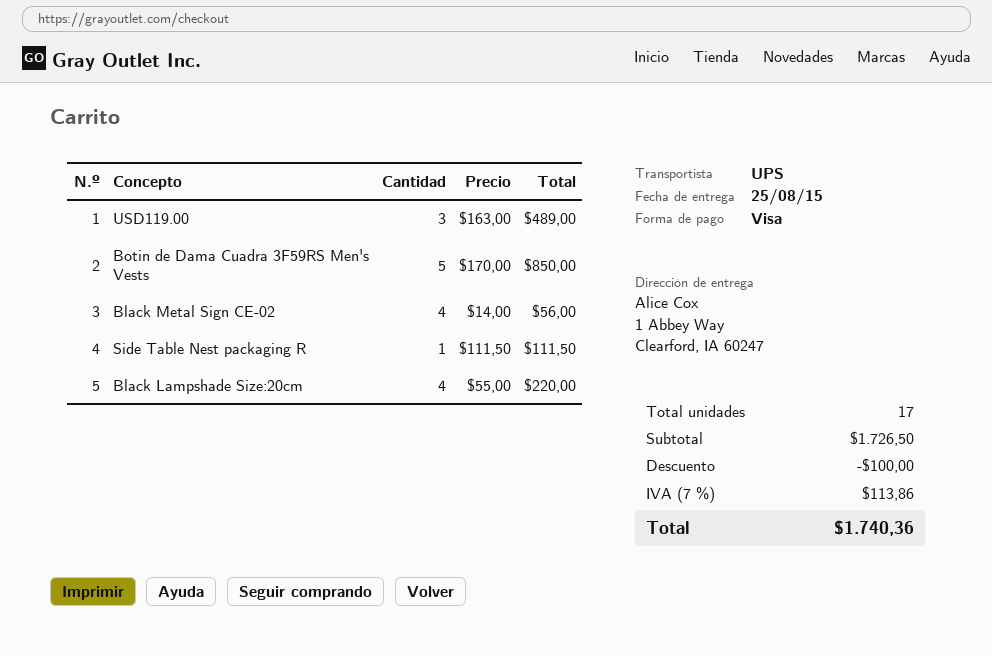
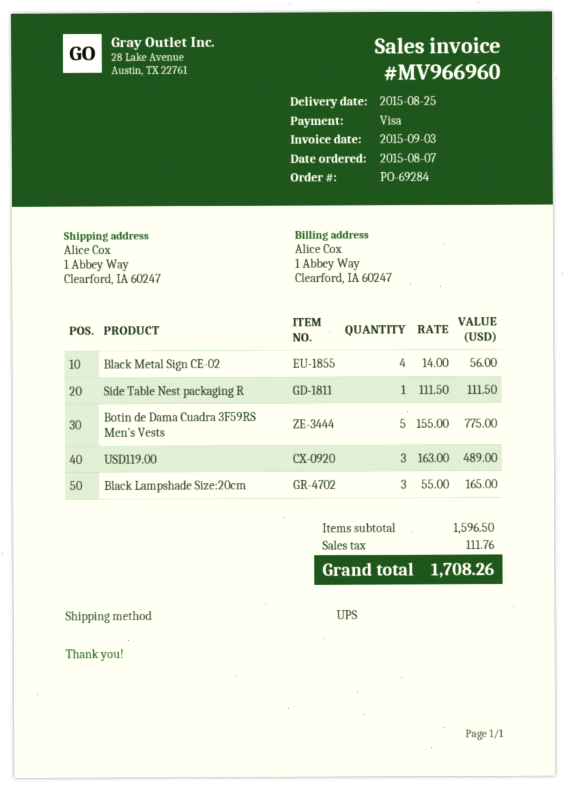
Botin de Dama Cuadra 3F59RS Men's Vests: 5 x 170.00 = 850.00 -> 5 x 155.00 = 775.00
Black Lampshade Size:20cm: 4 x 55.00 = 220.00 -> 3 x 55.00 = 165.00
subtotal: 1726.50 -> 1596.50
discount: 100.00 -> none
tax: 113.86 -> 111.76
total: 1740.36 -> 1708.26

